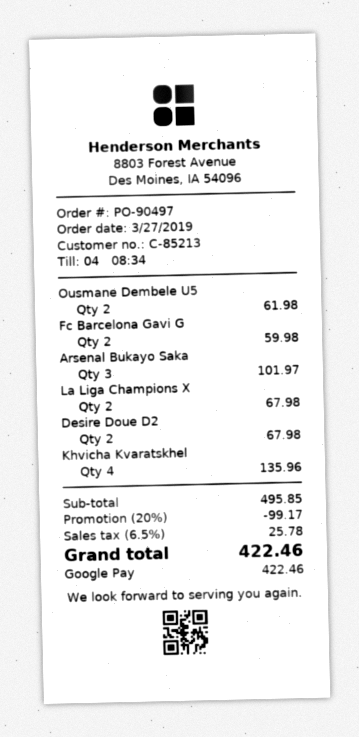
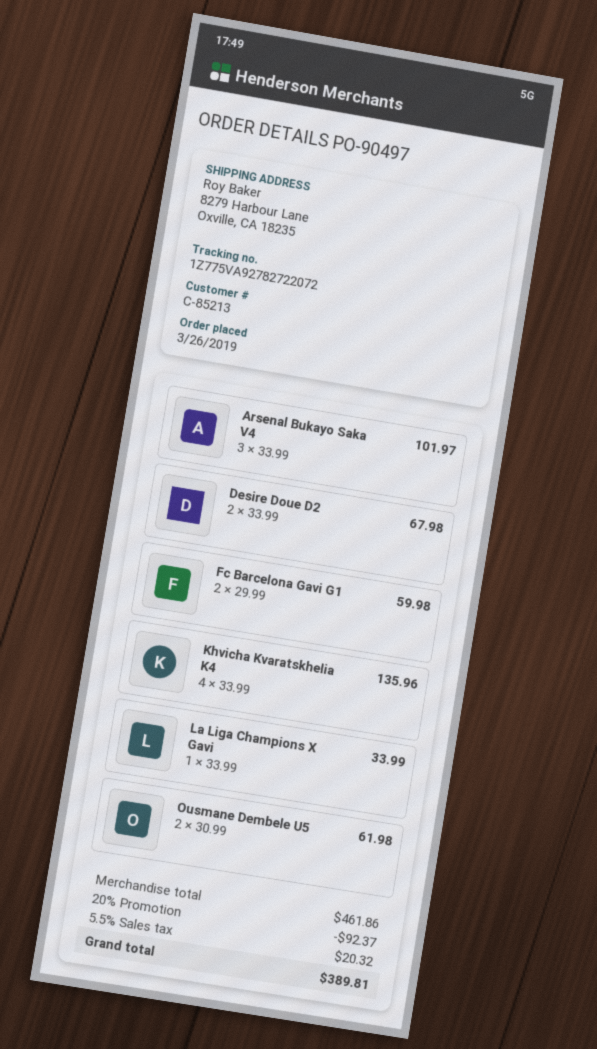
order date: 2019-03-27 -> 2019-03-26
La Liga Champions X: 2 for 67.98 -> 1 for 33.99
subtotal: 495.85 -> 461.86
discount: 20% = 99.17 -> 20% = 92.37
tax: 6.5% = 25.78 -> 5.5% = 20.32
total: 422.46 -> 389.81

